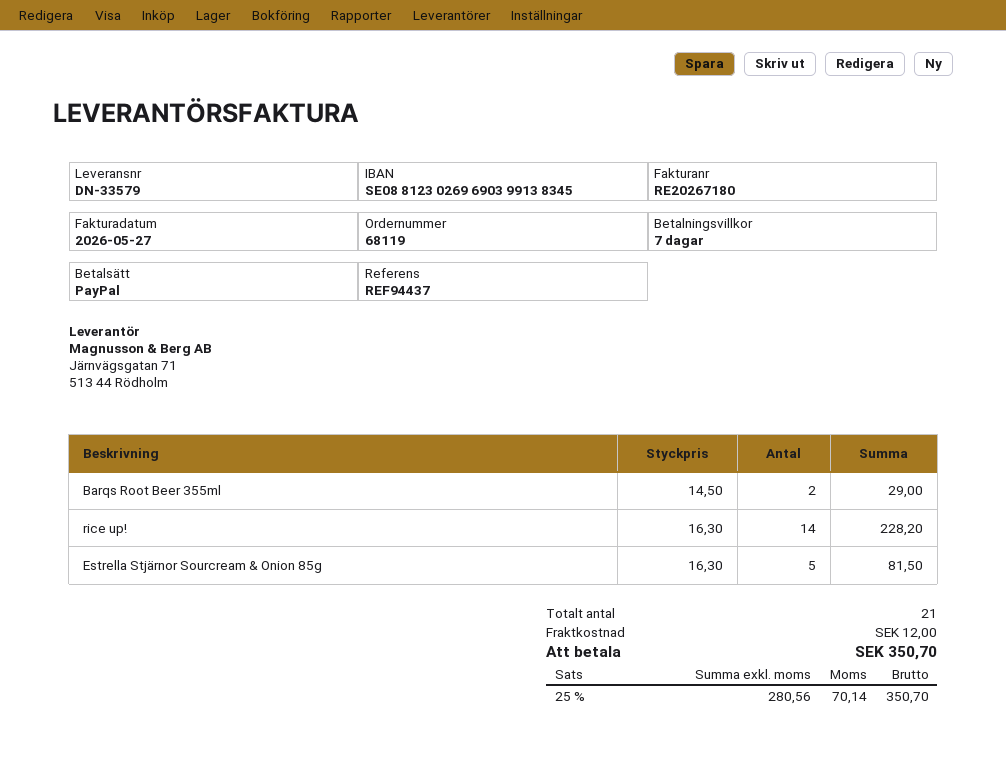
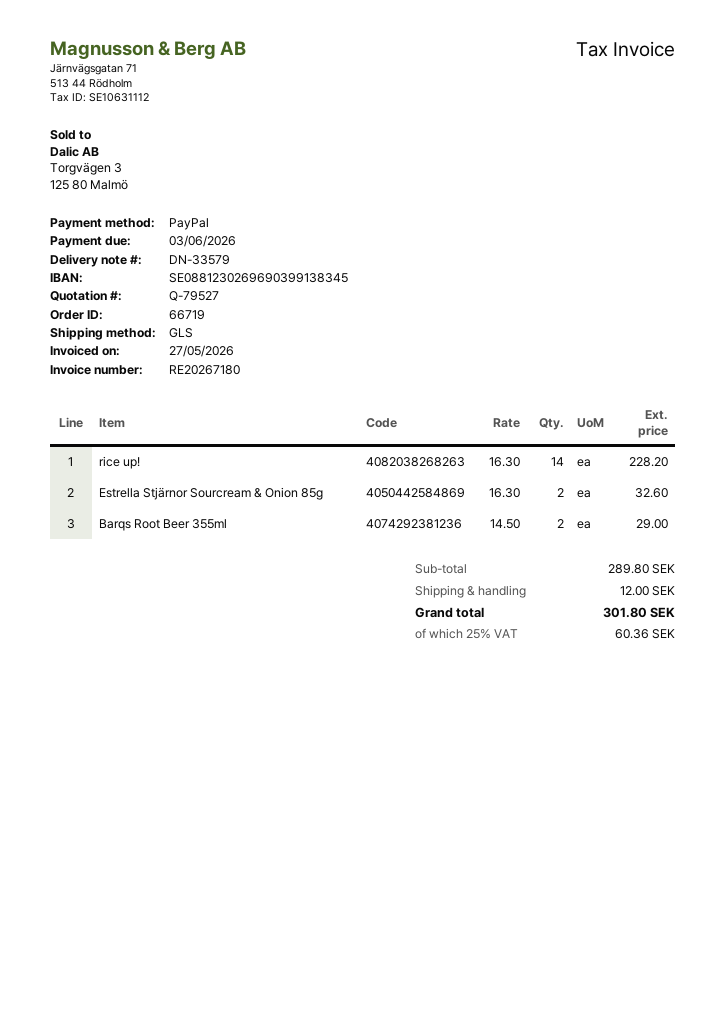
order number: 68119 -> 66719
Estrella Stjärnor Sourcream & Onion 85g: 5 x 16.30 = 81.50 -> 2 x 16.30 = 32.60
tax: 25% = 70.14 -> 25% = 60.36
total: 350.70 -> 301.80

